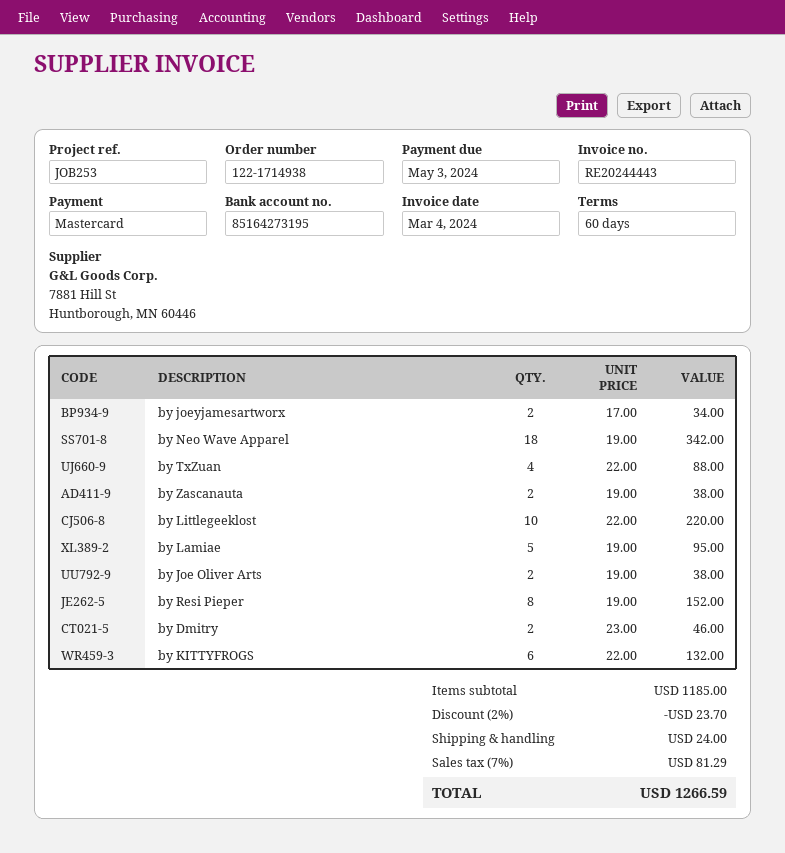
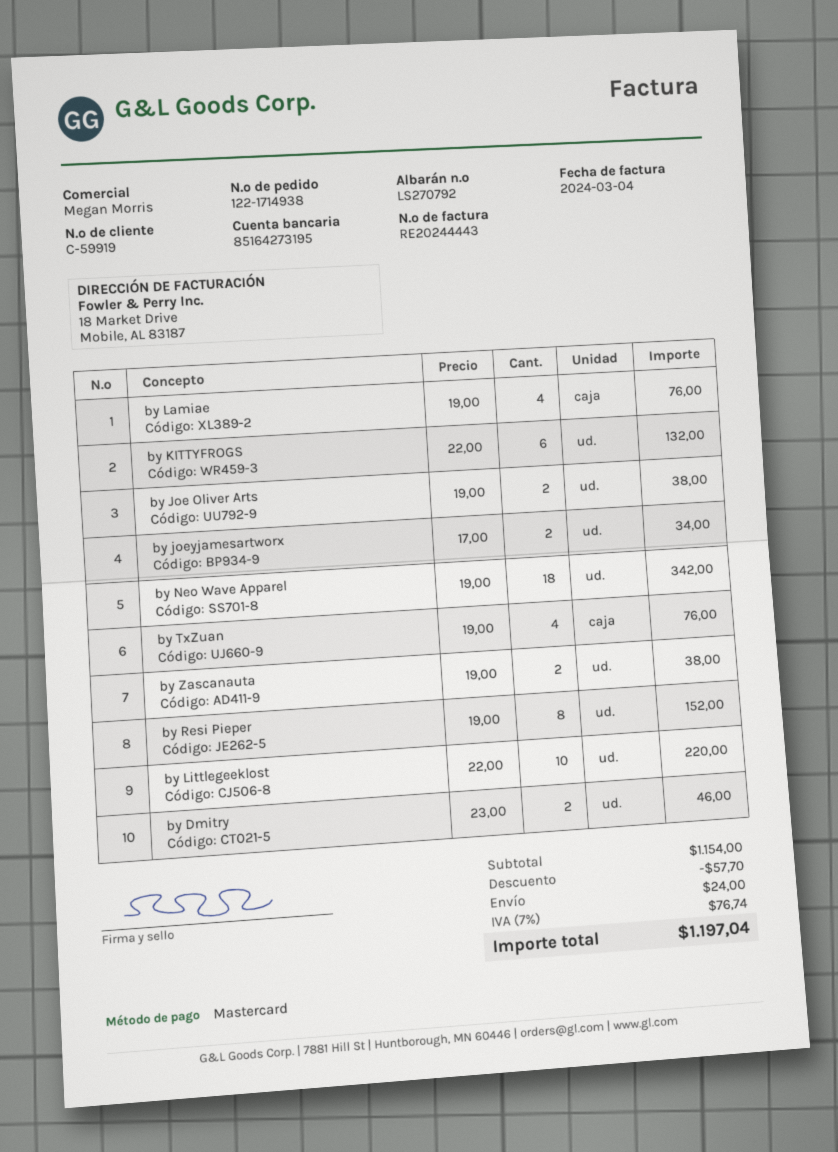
by TxZuan: 4 x 22.00 = 88.00 -> 4 x 19.00 = 76.00
by Lamiae: 5 x 19.00 = 95.00 -> 4 x 19.00 = 76.00
subtotal: 1185.00 -> 1154.00
discount: 23.70 -> 57.70
tax: 7% = 81.29 -> 7% = 76.74
total: 1266.59 -> 1197.04

